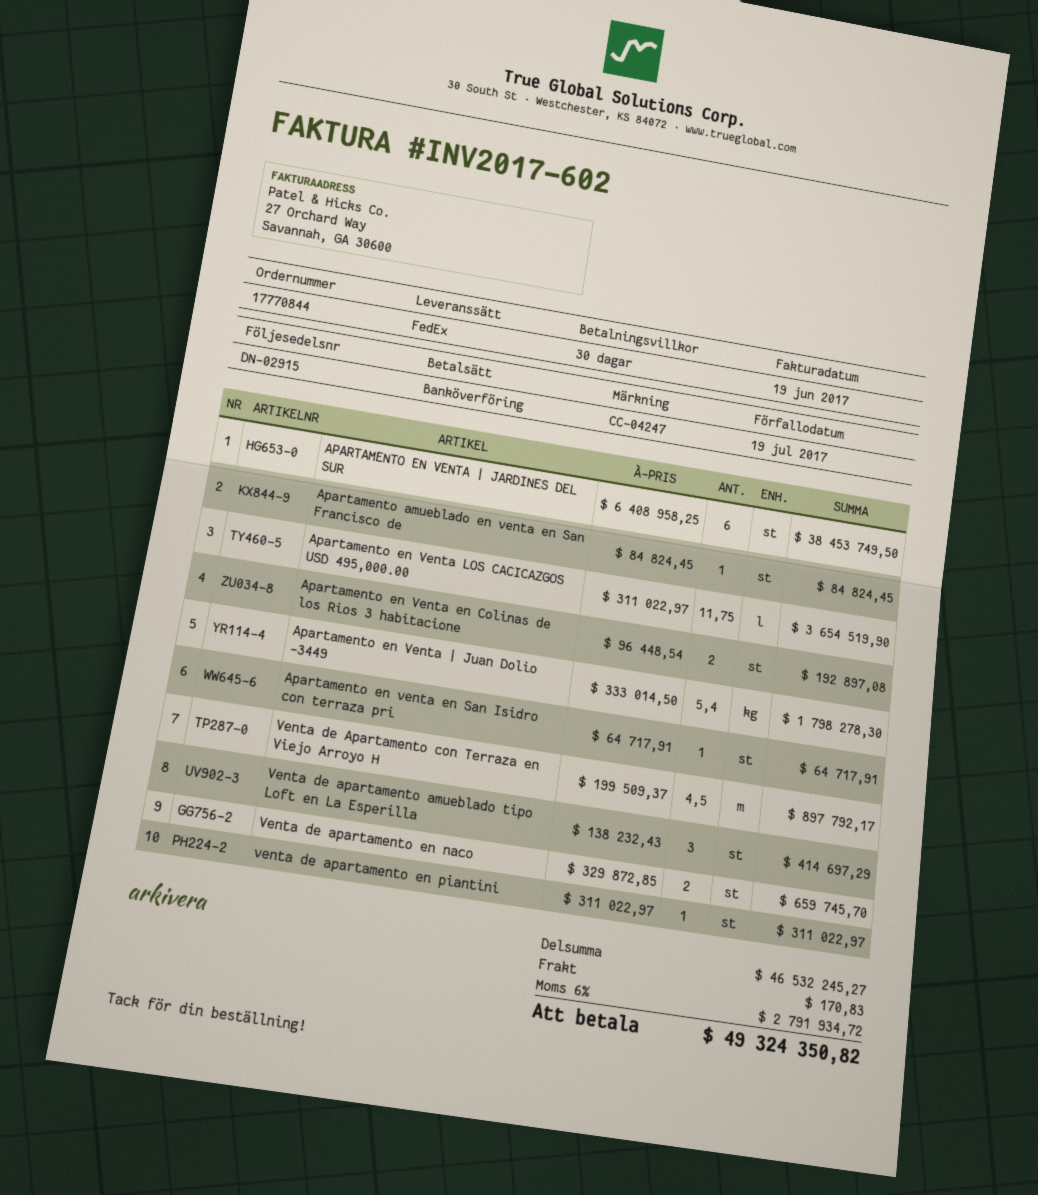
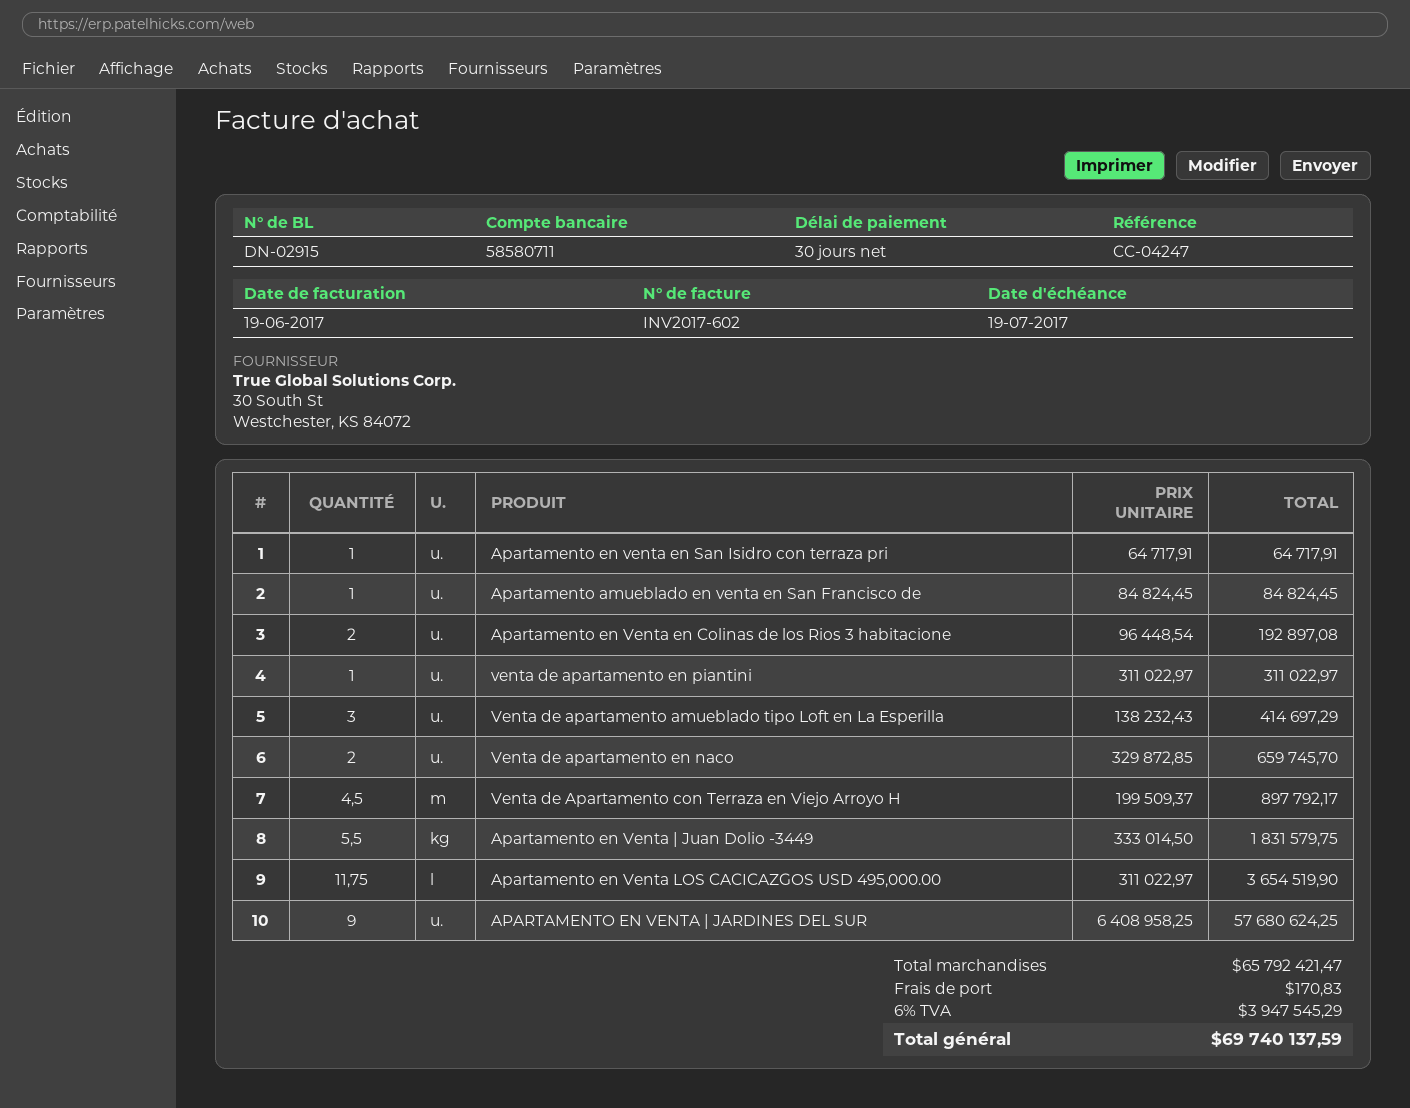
APARTAMENTO EN VENTA | JARDINES DEL SUR: 6 x 6408958.25 = 38453749.50 -> 9 x 6408958.25 = 57680624.25
Apartamento en Venta | Juan Dolio -3449: 5.4 x 333014.50 = 1798278.30 -> 5.5 x 333014.50 = 1831579.75
subtotal: 46532245.27 -> 65792421.47
tax: 6% = 2791934.72 -> 6% = 3947545.29
total: 49324350.82 -> 69740137.59

